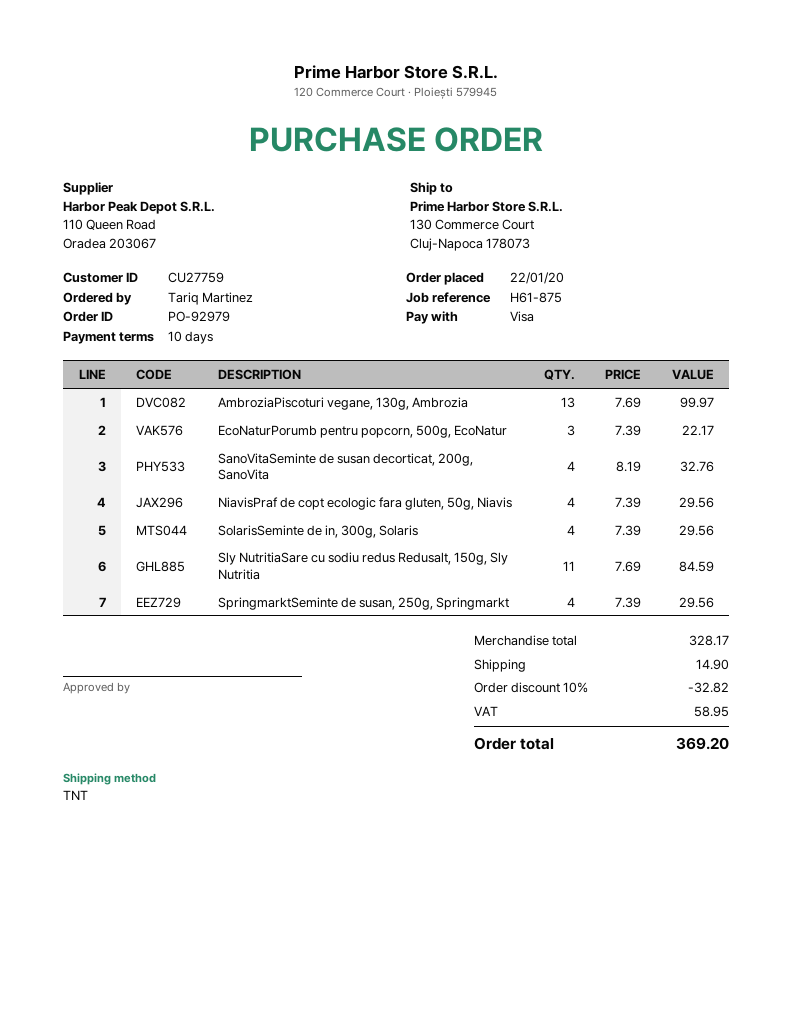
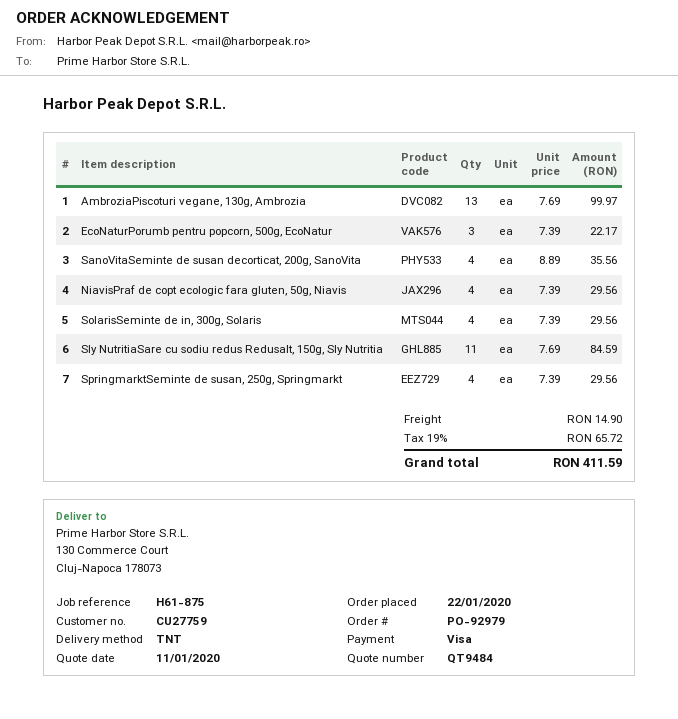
SanoVitaSeminte de susan decorticat, 200g, SanoVita: 4 x 8.19 = 32.76 -> 4 x 8.89 = 35.56
discount: 10% = 32.82 -> none
tax: 58.95 -> 65.72
total: 369.20 -> 411.59

